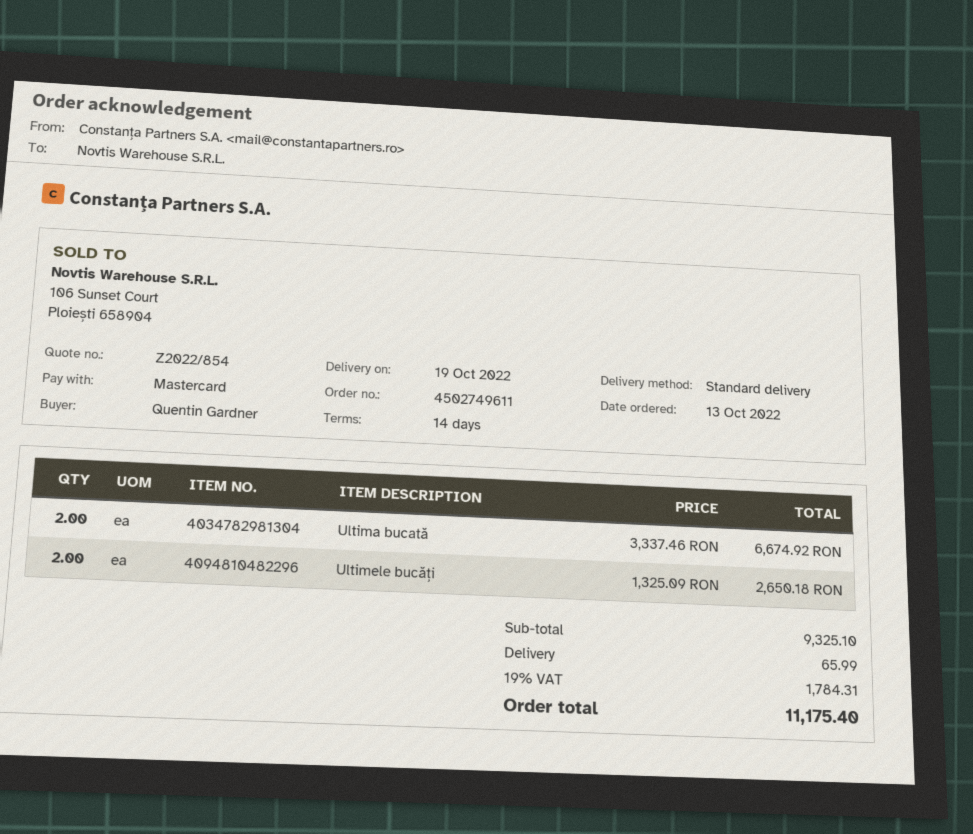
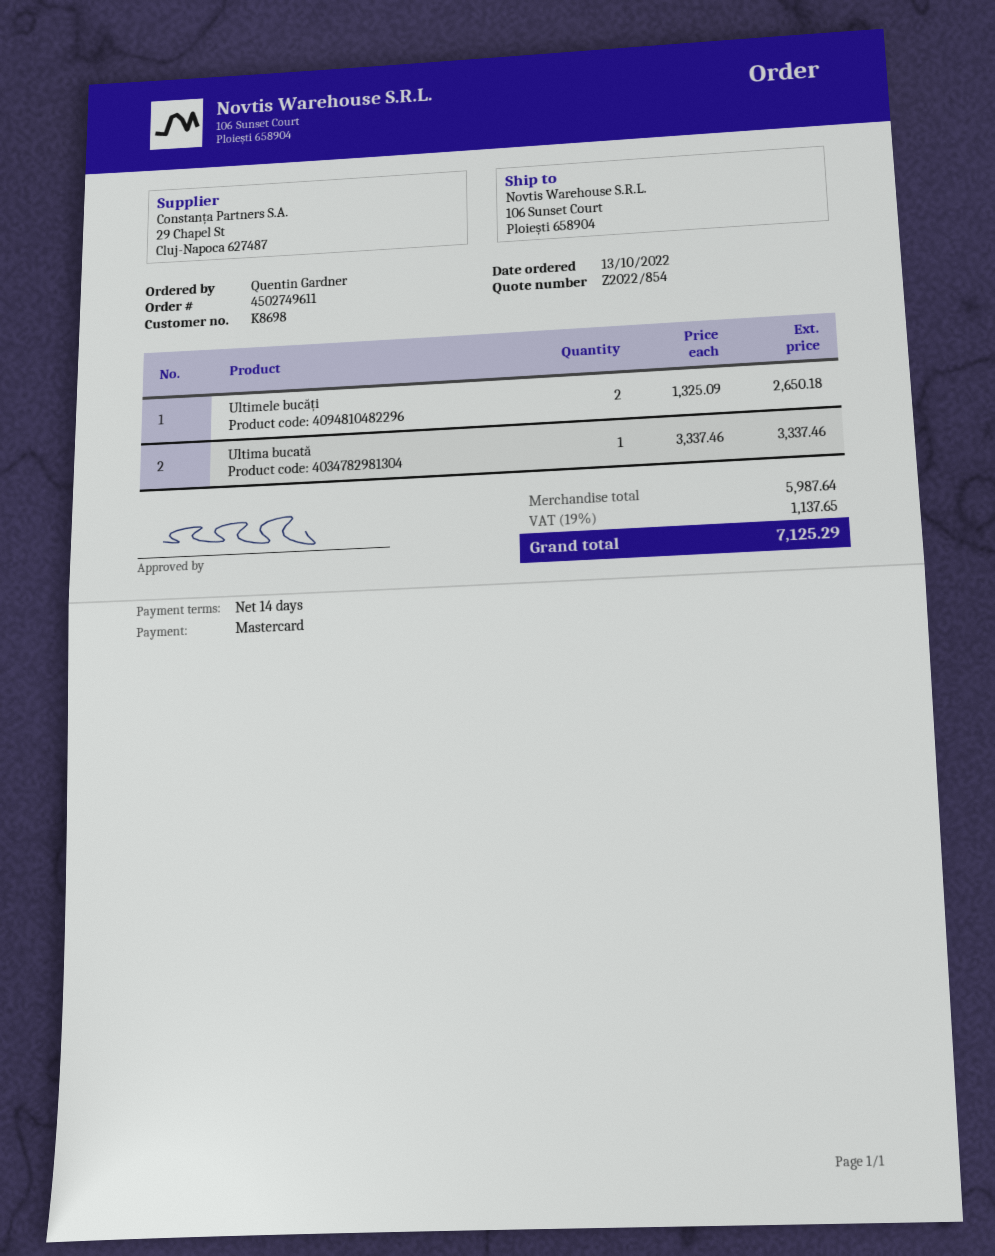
Ultima bucată: 2 x 3337.46 = 6674.92 -> 1 x 3337.46 = 3337.46
subtotal: 9325.10 -> 5987.64
shipping: 65.99 -> none
tax: 19% = 1784.31 -> 19% = 1137.65
total: 11175.40 -> 7125.29

